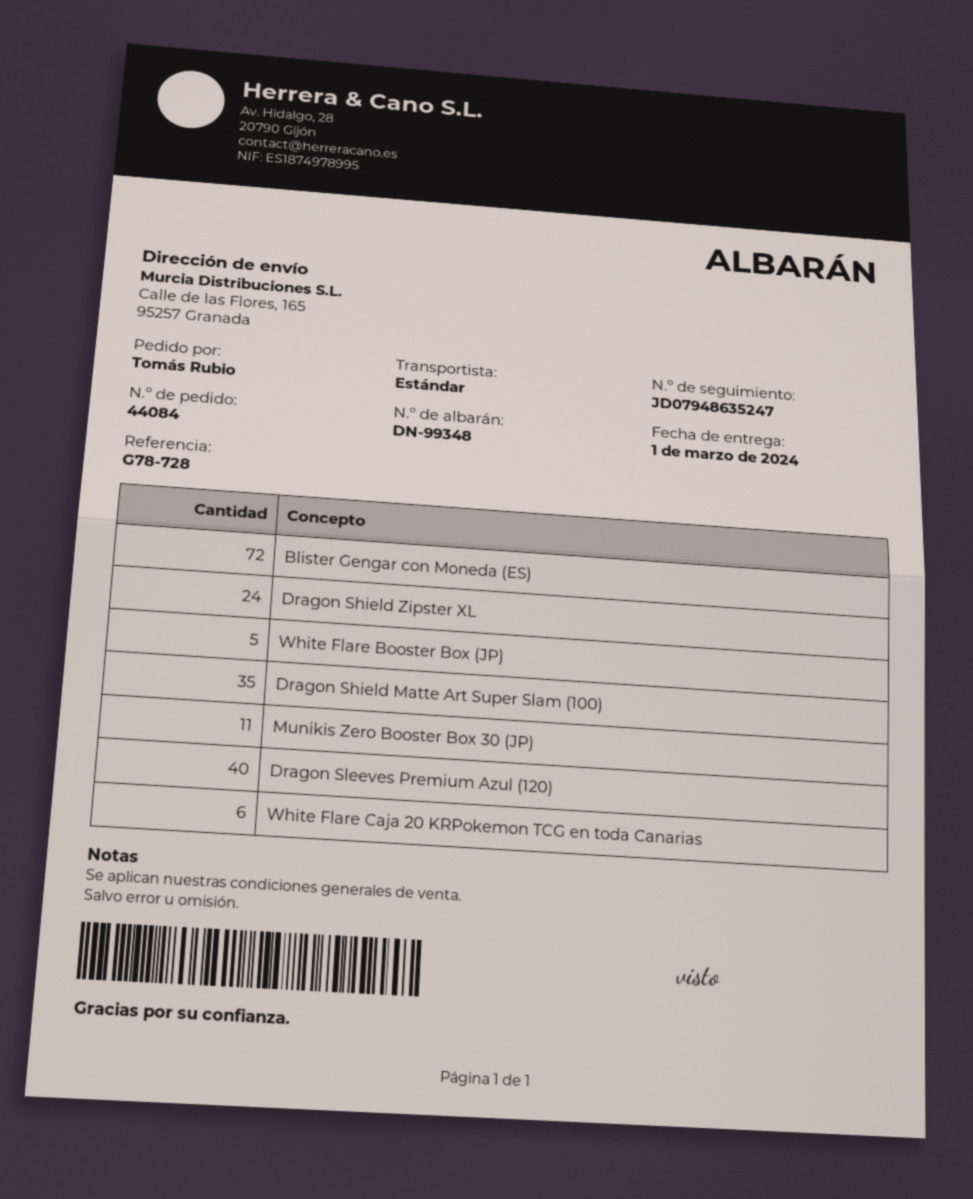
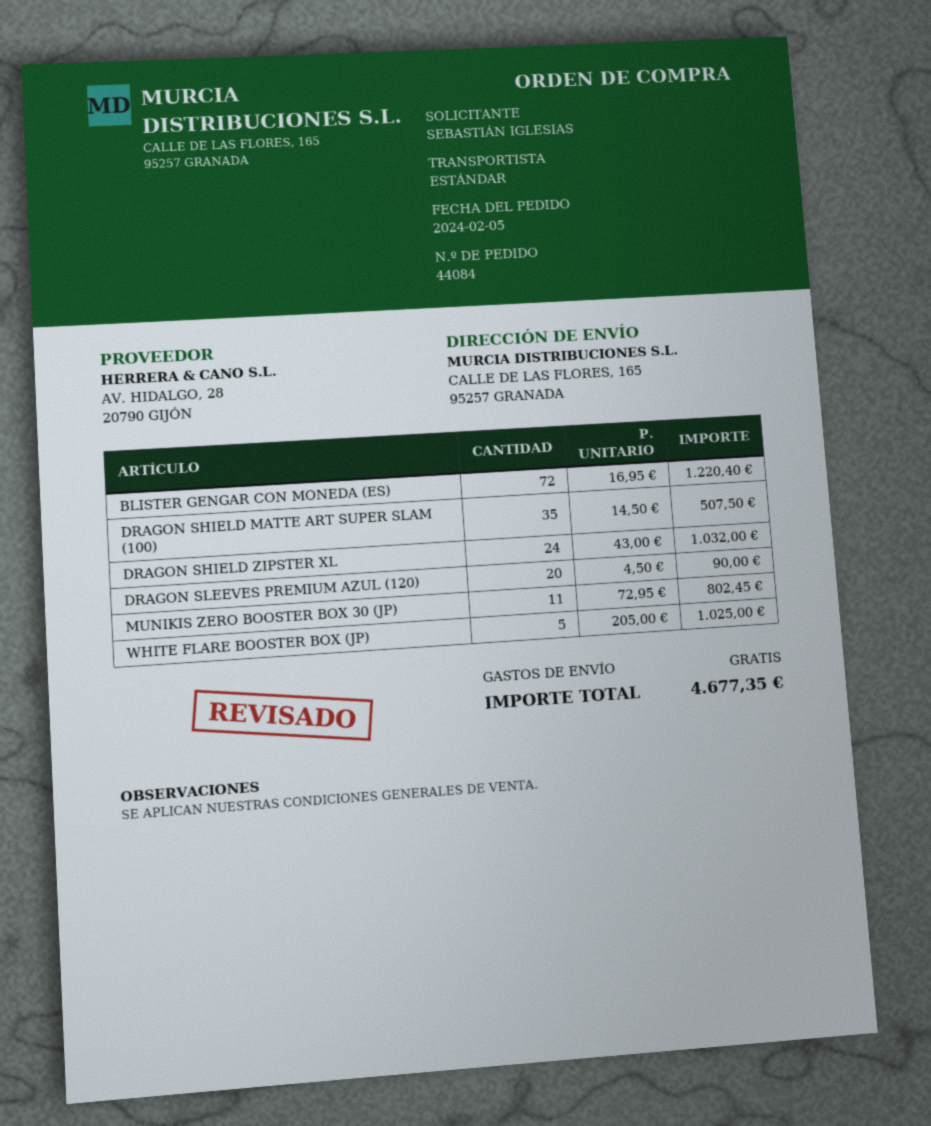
ordered by: Tomás Rubio -> SEBASTIÁN IGLESIAS
Dragon Sleeves Premium Azul (120): 40 -> 20
White Flare Caja 20 KRPokemon TCG en toda Canarias: 6 -> none

